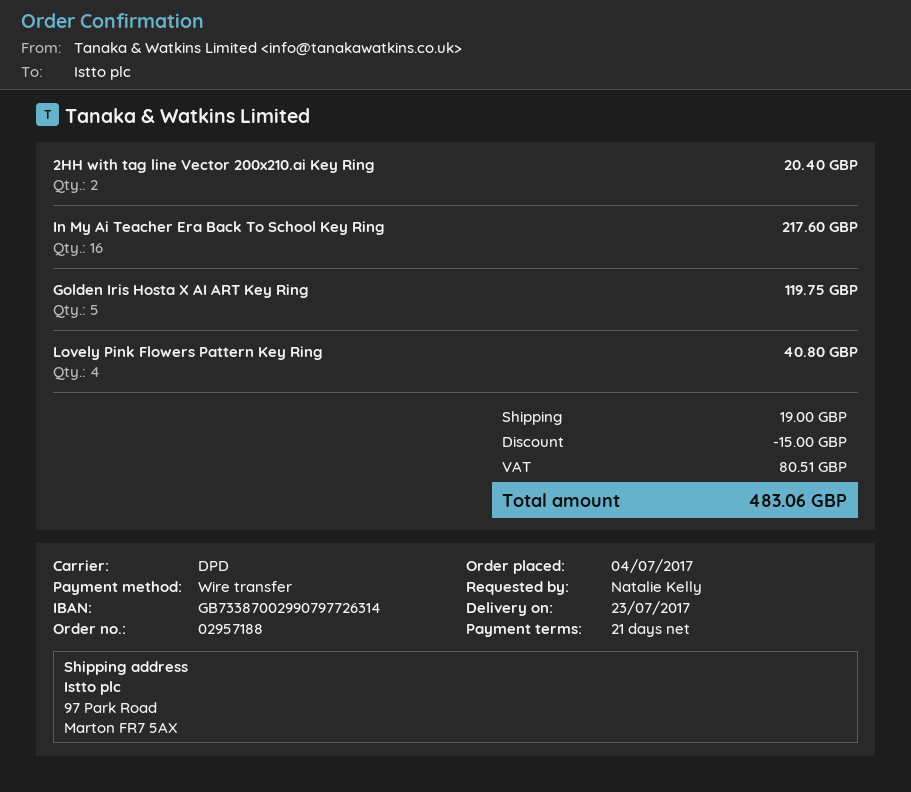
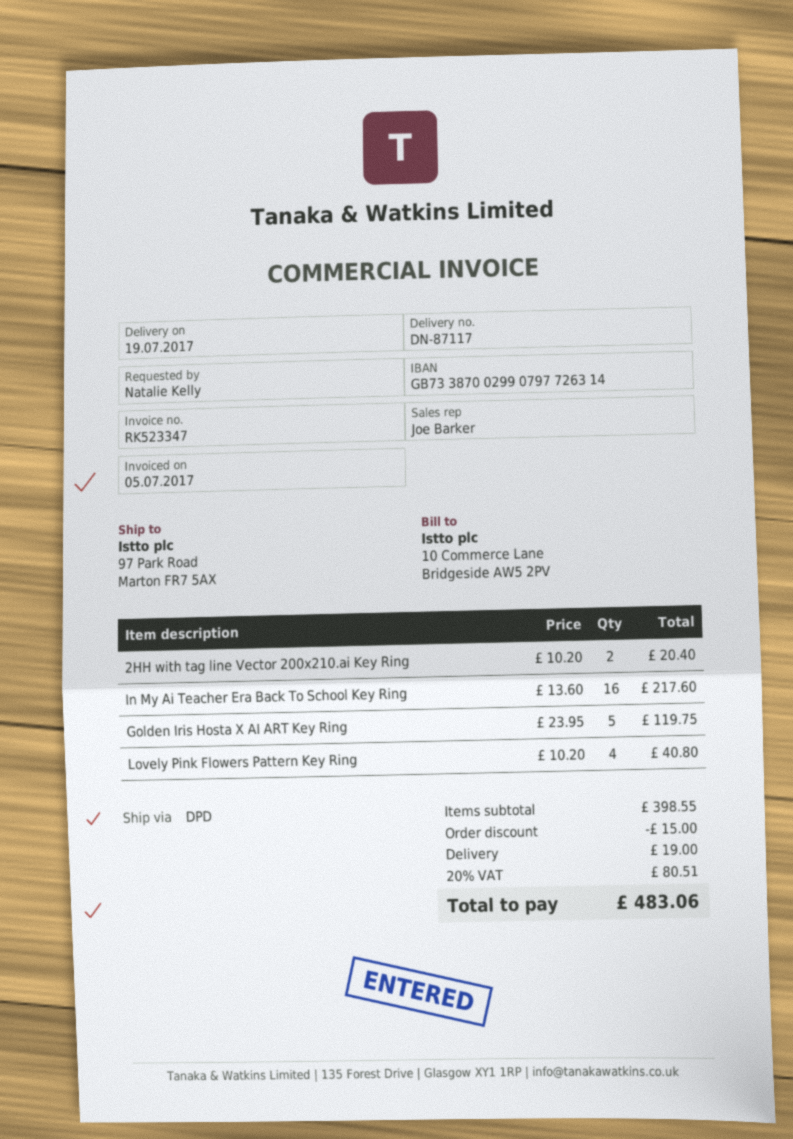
delivery date: 2017-07-23 -> 2017-07-19

